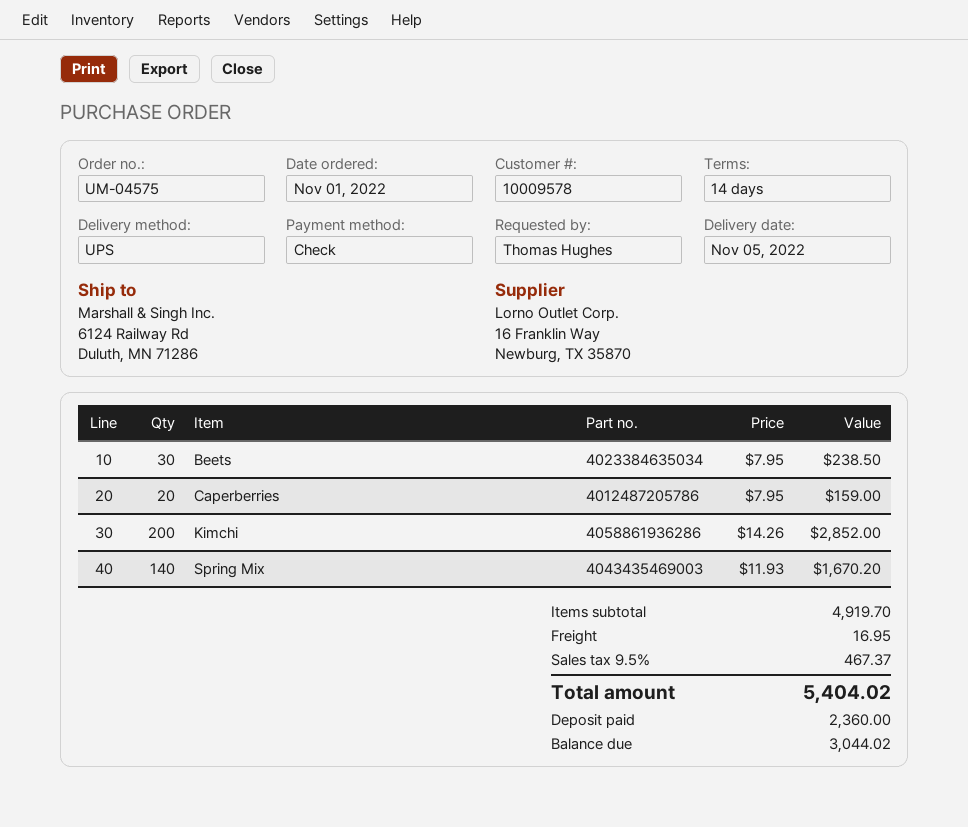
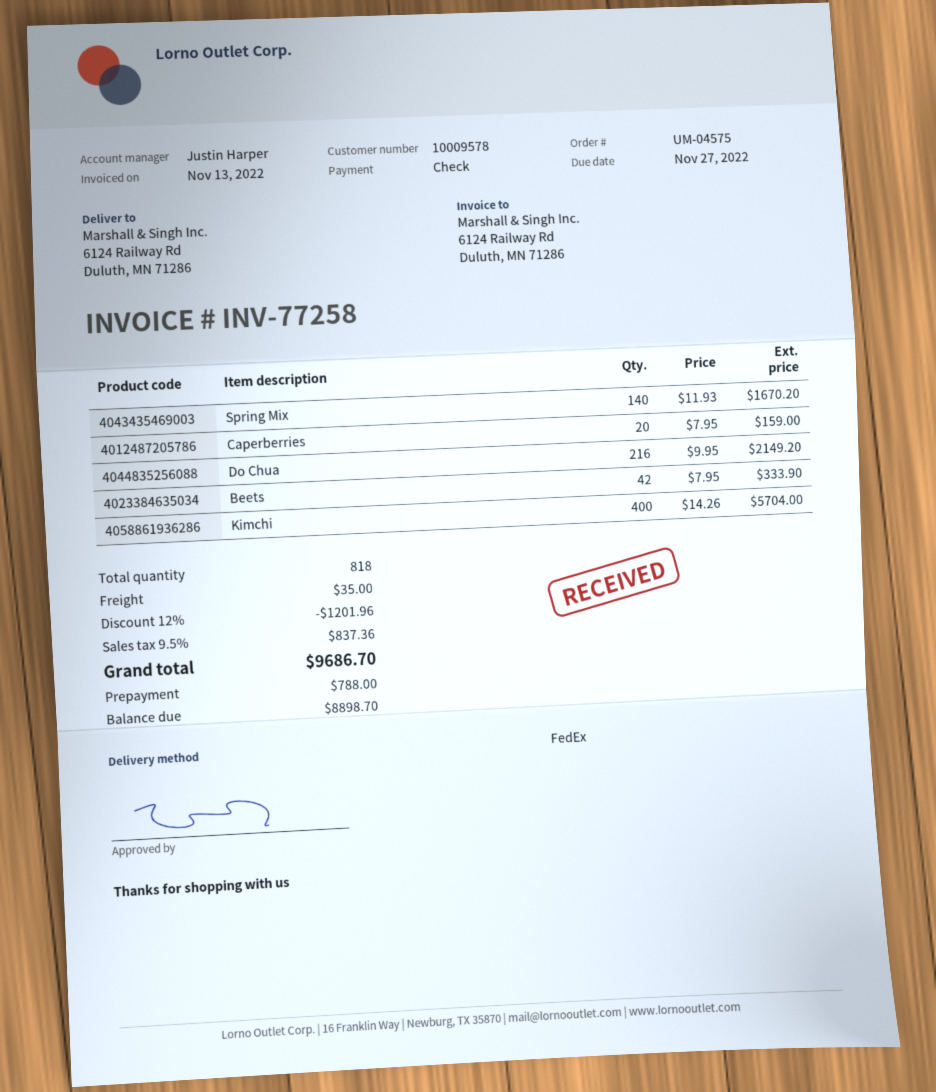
shipping method: UPS -> FedEx
Beets: 30 x 7.95 = 238.50 -> 42 x 7.95 = 333.90
Kimchi: 200 x 14.26 = 2852.00 -> 400 x 14.26 = 5704.00
Do Chua: none -> 216 x 9.95 = 2149.20
discount: none -> 12% = 1201.96
shipping: 16.95 -> 35.00
tax: 9.5% = 467.37 -> 9.5% = 837.36
total: 5404.02 -> 9686.70
deposit: 2360.00 -> 788.00
balance: 3044.02 -> 8898.70

